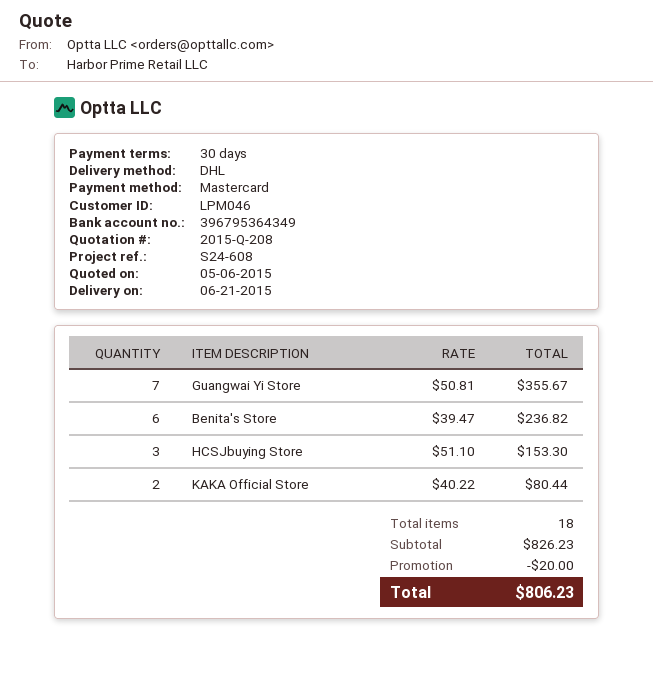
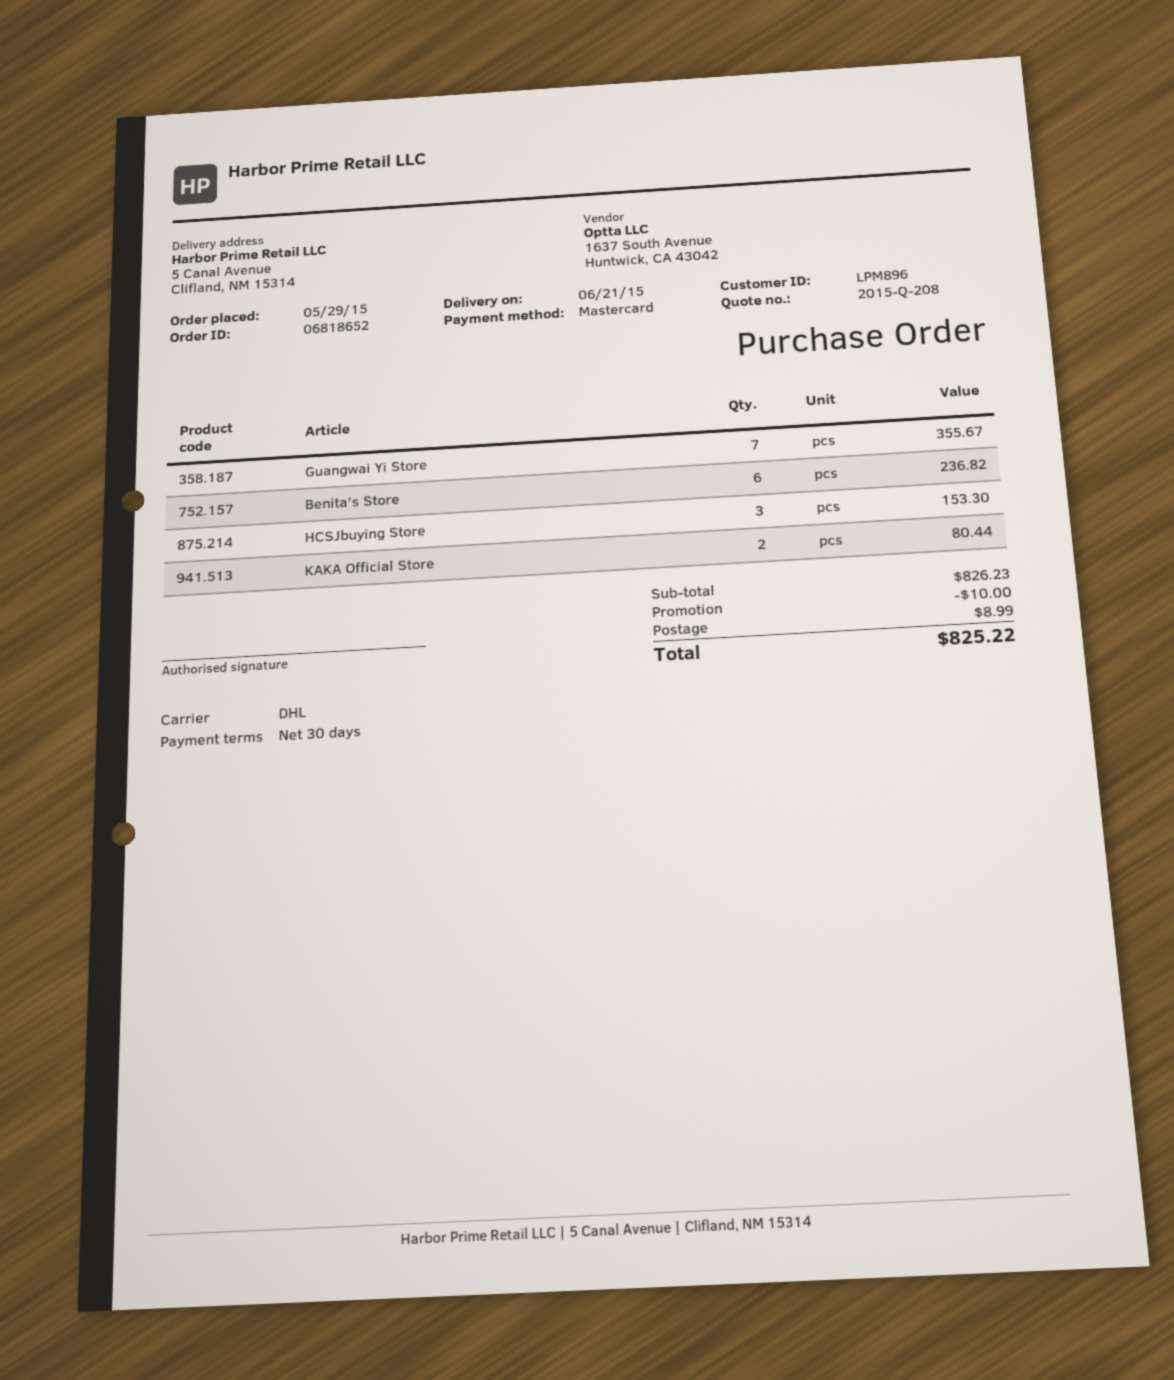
customer number: LPM046 -> LPM896
discount: 20.00 -> 10.00
shipping: none -> 8.99
total: 806.23 -> 825.22

